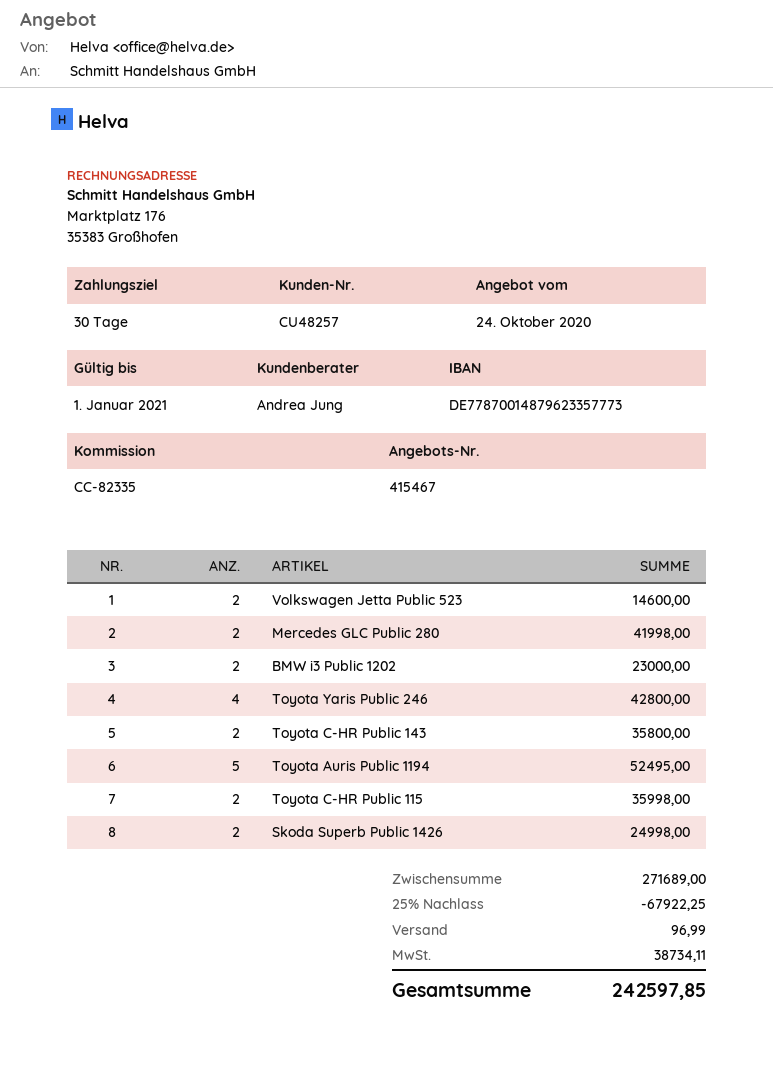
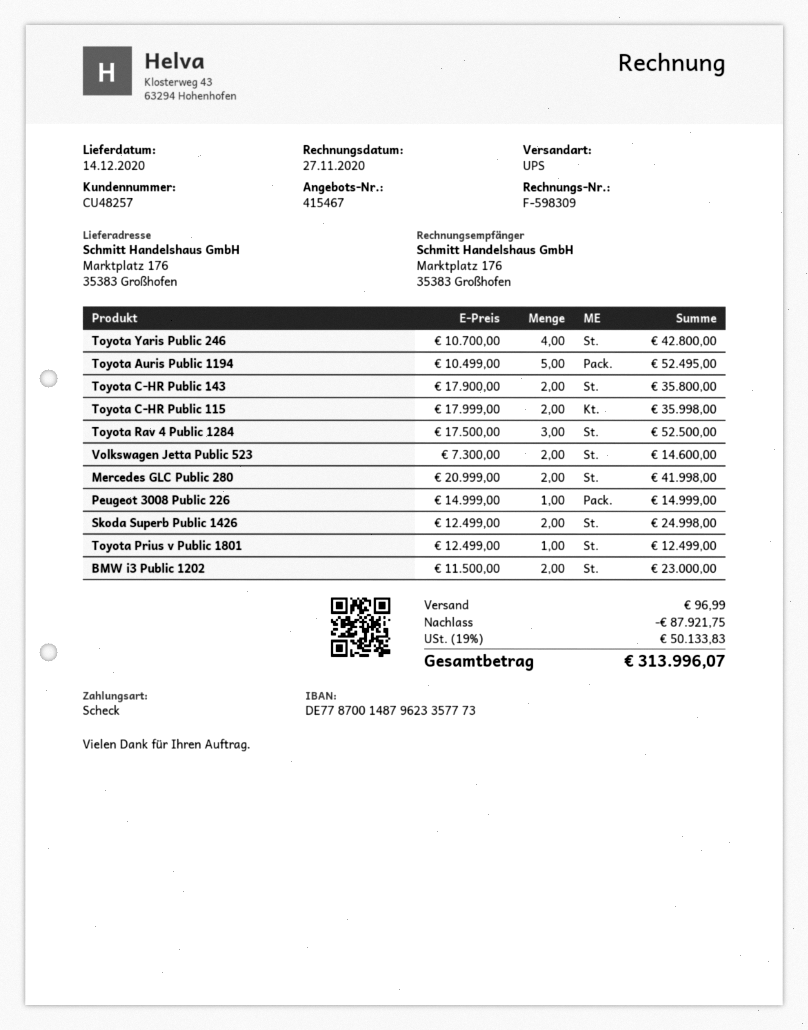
Toyota Rav 4 Public 1284: none -> 3 for 52500.00
Peugeot 3008 Public 226: none -> 1 for 14999.00
Toyota Prius v Public 1801: none -> 1 for 12499.00
discount: 67922.25 -> 87921.75
tax: 38734.11 -> 50133.83
total: 242597.85 -> 313996.07

